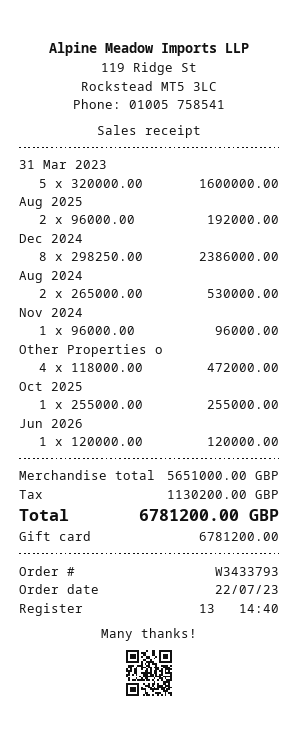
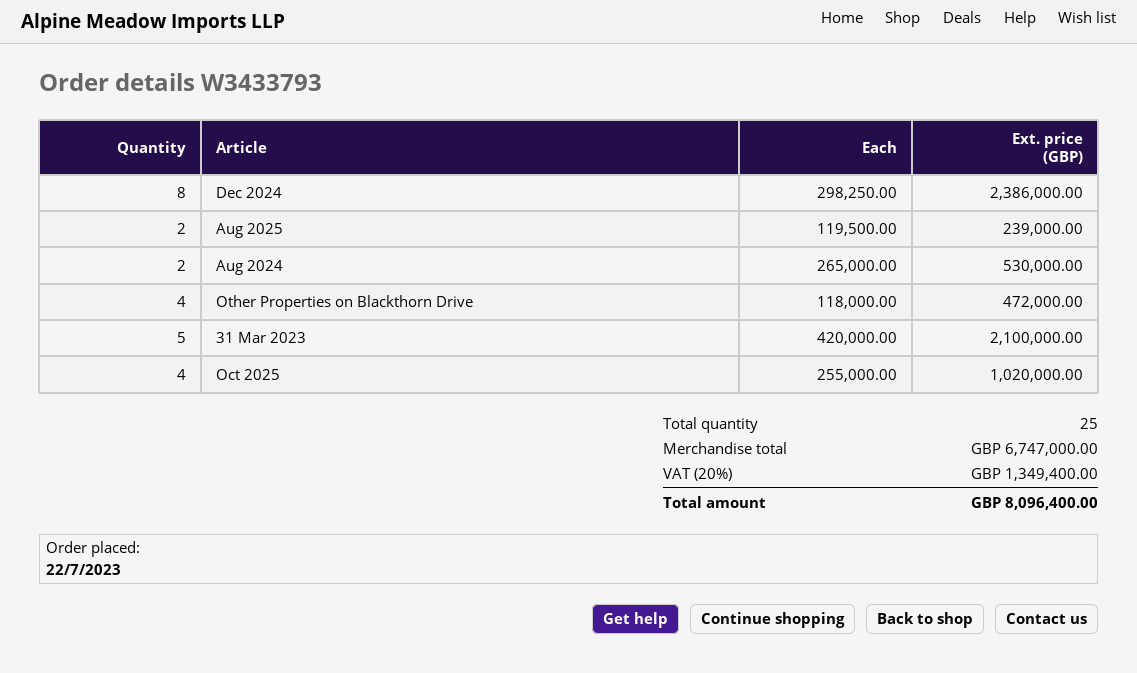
31 Mar 2023: 5 x 320000.00 = 1600000.00 -> 5 x 420000.00 = 2100000.00
Aug 2025: 2 x 96000.00 = 192000.00 -> 2 x 119500.00 = 239000.00
Nov 2024: 1 x 96000.00 = 96000.00 -> none
Oct 2025: 1 x 255000.00 = 255000.00 -> 4 x 255000.00 = 1020000.00
Jun 2026: 1 x 120000.00 = 120000.00 -> none
subtotal: 5651000.00 -> 6747000.00
tax: 1130200.00 -> 1349400.00
total: 6781200.00 -> 8096400.00

